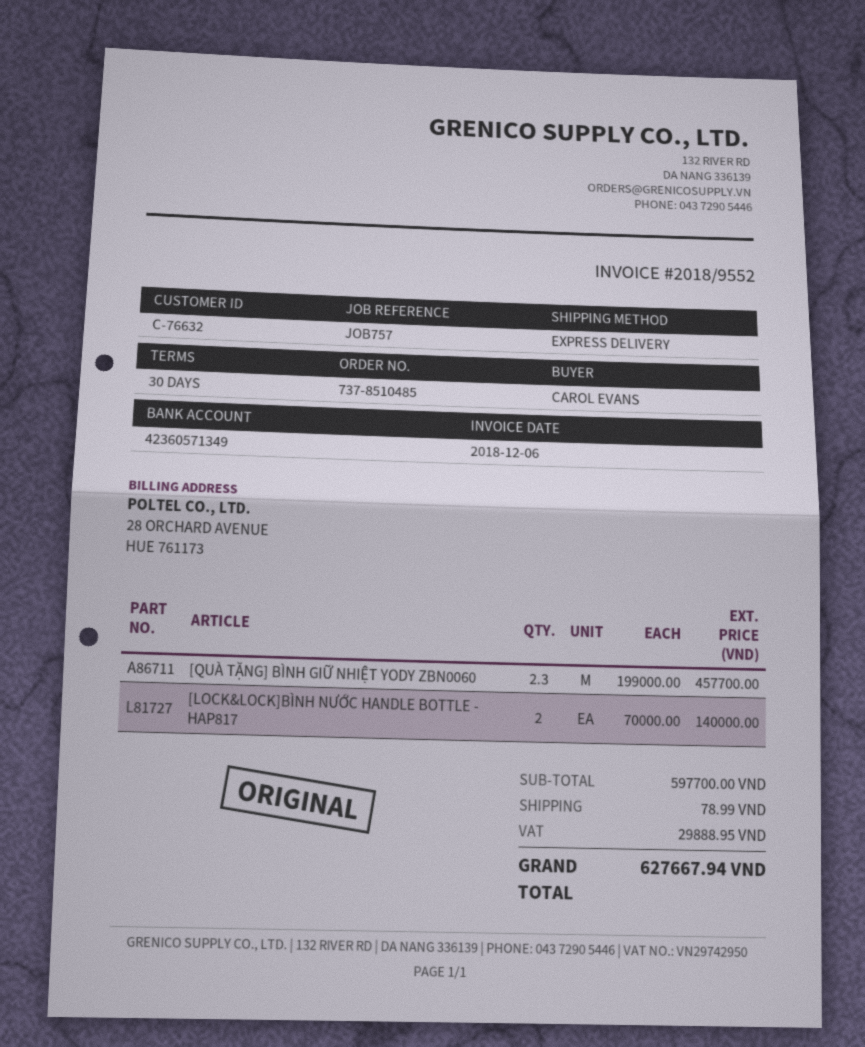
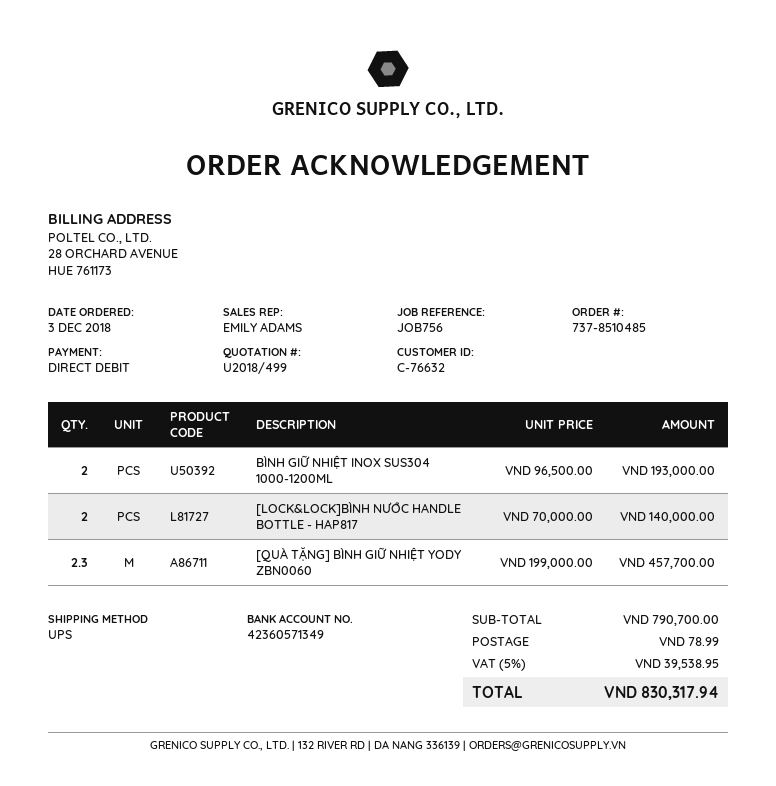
reference: JOB757 -> JOB756
shipping method: express -> UPS
BÌNH GIỮ NHIỆT INOX SUS304 1000-1200ML: none -> 2 x 96500.00 = 193000.00
subtotal: 597700.00 -> 790700.00
tax: 29888.95 -> 39538.95
total: 627667.94 -> 830317.94

